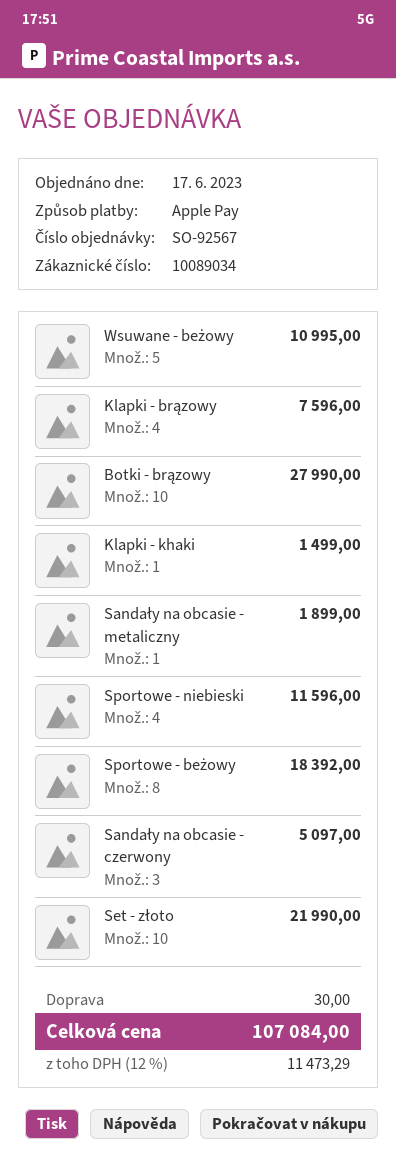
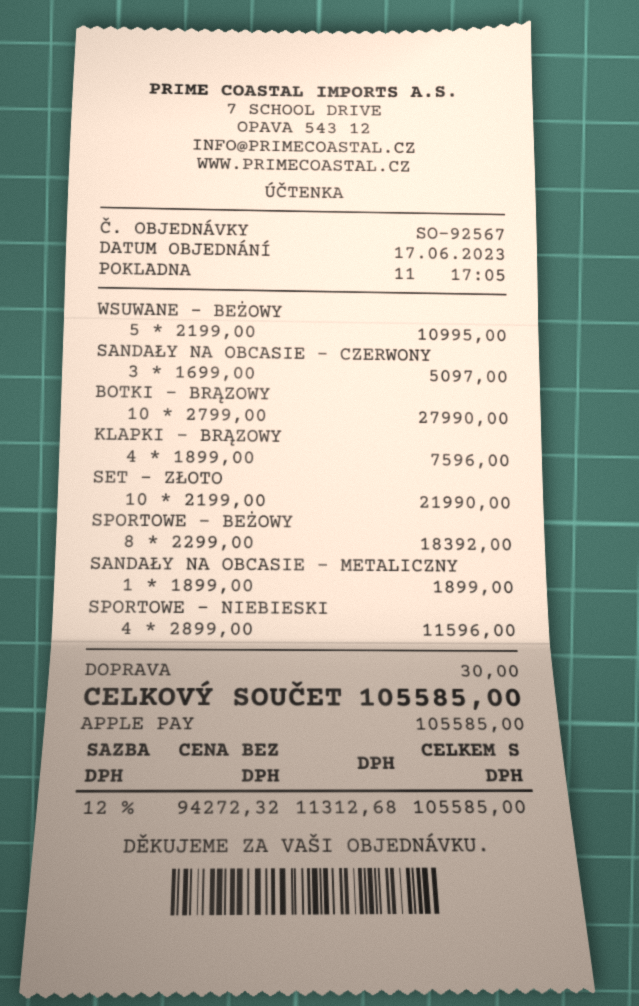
Klapki - khaki: 1 for 1499.00 -> none
tax: 12% = 11473.29 -> 12% = 11312.68
total: 107084.00 -> 105585.00

